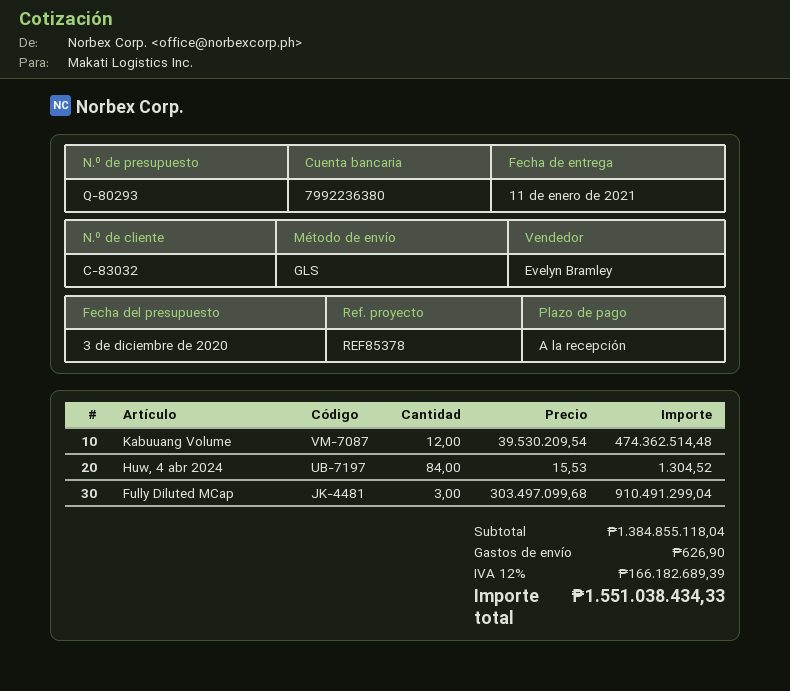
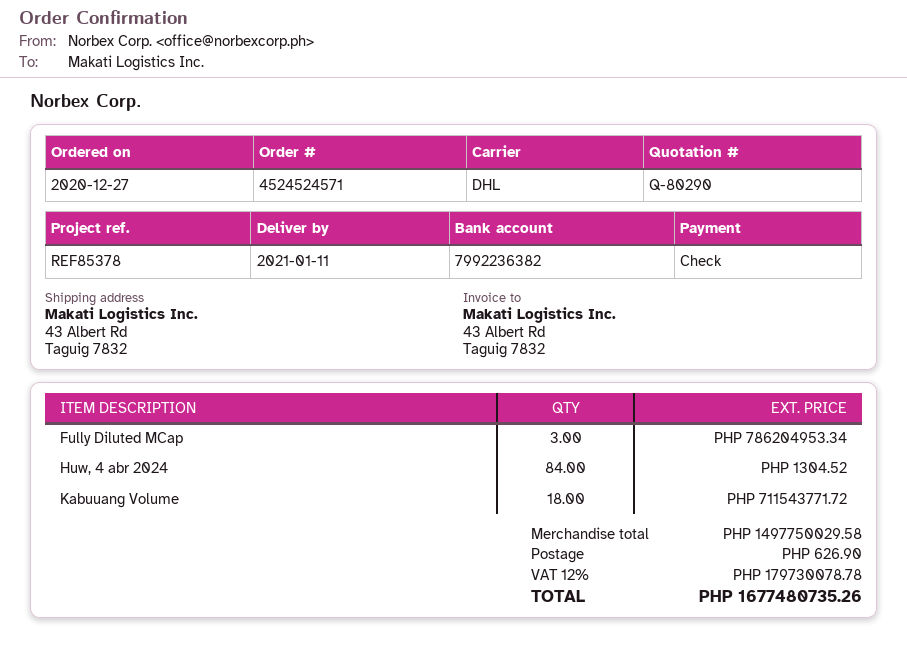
quote number: Q-80293 -> Q-80290
bank account: 7992236380 -> 7992236382
shipping method: GLS -> DHL
Kabuuang Volume: 12 for 474362514.48 -> 18 for 711543771.72
Fully Diluted MCap: 3 for 910491299.04 -> 3 for 786204953.34
subtotal: 1384855118.04 -> 1497750029.58
tax: 12% = 166182689.39 -> 12% = 179730078.78
total: 1551038434.33 -> 1677480735.26

